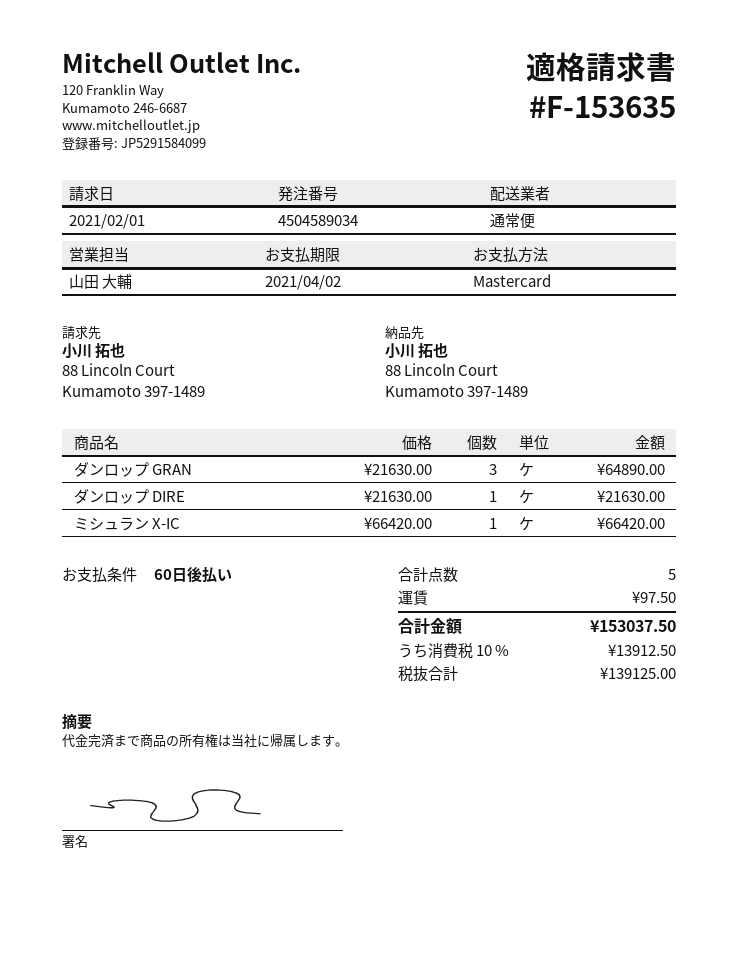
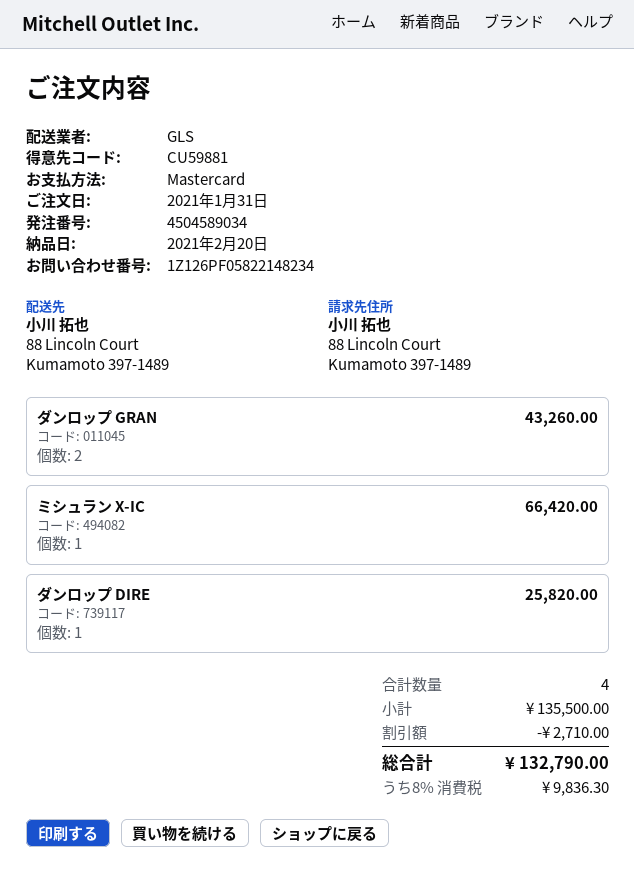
shipping method: standard -> GLS
ダンロップ GRAN: 3 for 64890.00 -> 2 for 43260.00
ダンロップ DIRE: 1 for 21630.00 -> 1 for 25820.00
total quantity: 5 -> 4
discount: none -> 2710.00
shipping: 97.50 -> none
tax: 10% = 13912.50 -> 8% = 9836.30
total: 153037.50 -> 132790.00

